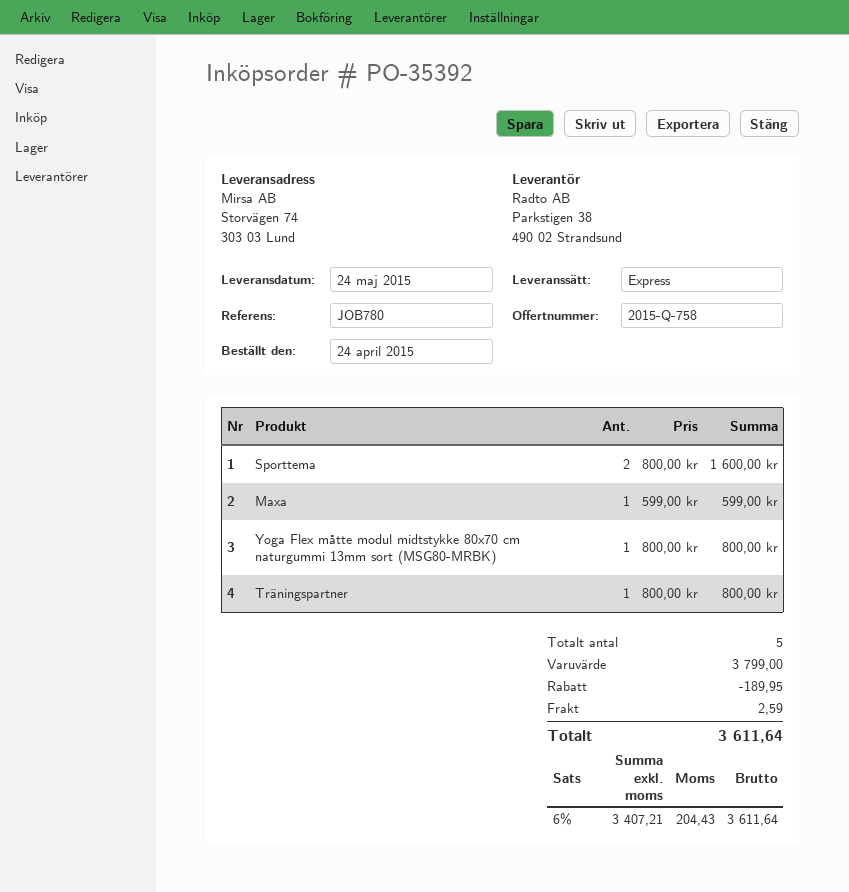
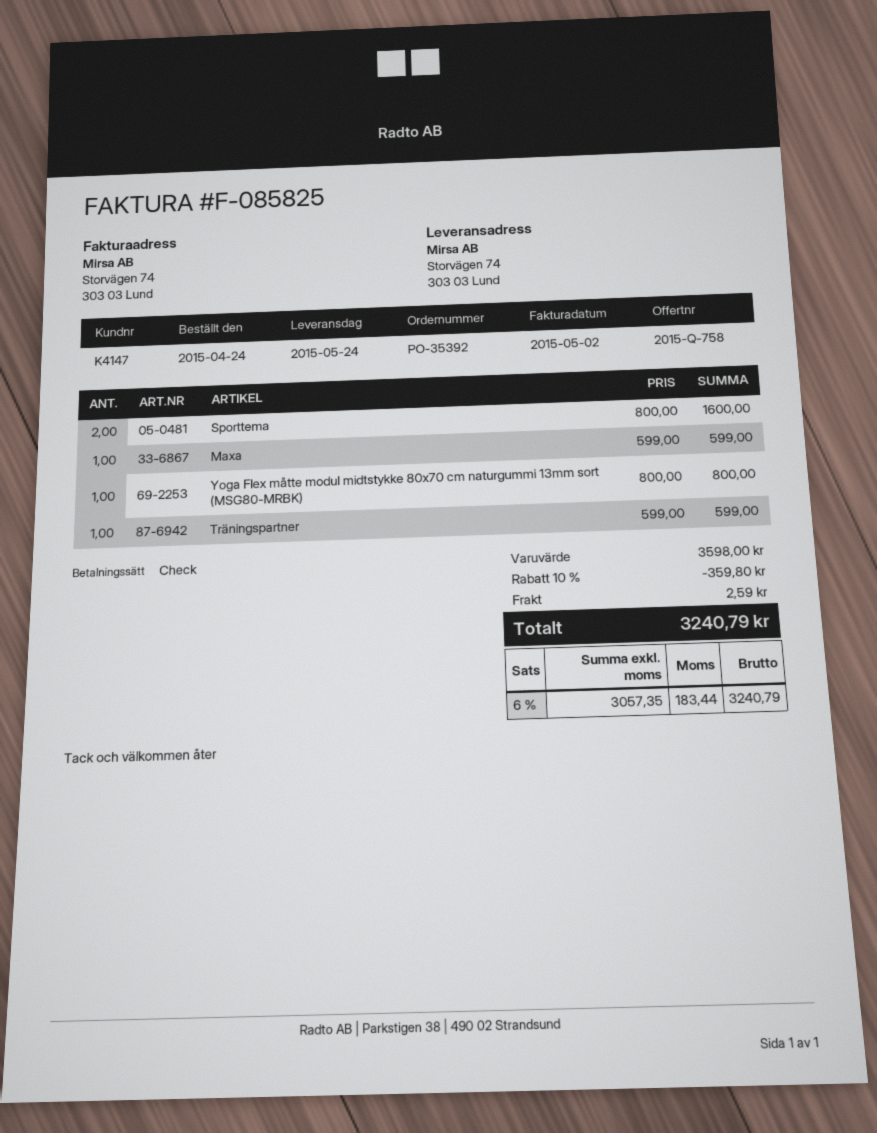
Träningspartner: 1 x 800.00 = 800.00 -> 1 x 599.00 = 599.00
subtotal: 3799.00 -> 3598.00
discount: 189.95 -> 359.80
net: 3407.21 -> 3057.35
tax: 6% = 204.43 -> 6% = 183.44
total: 3611.64 -> 3240.79

